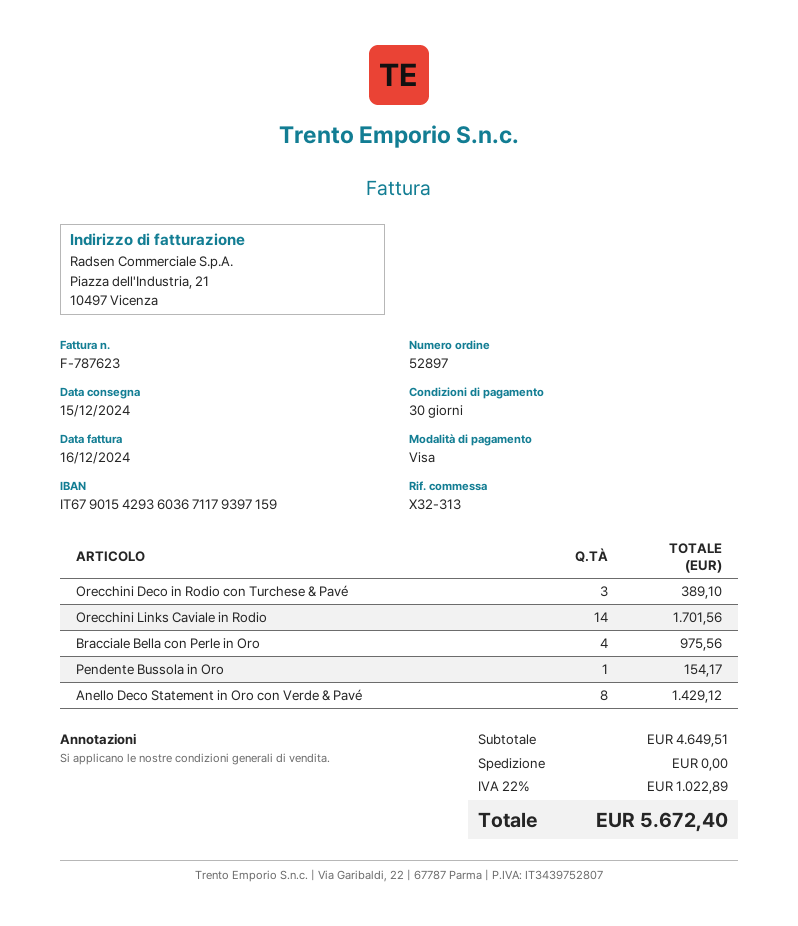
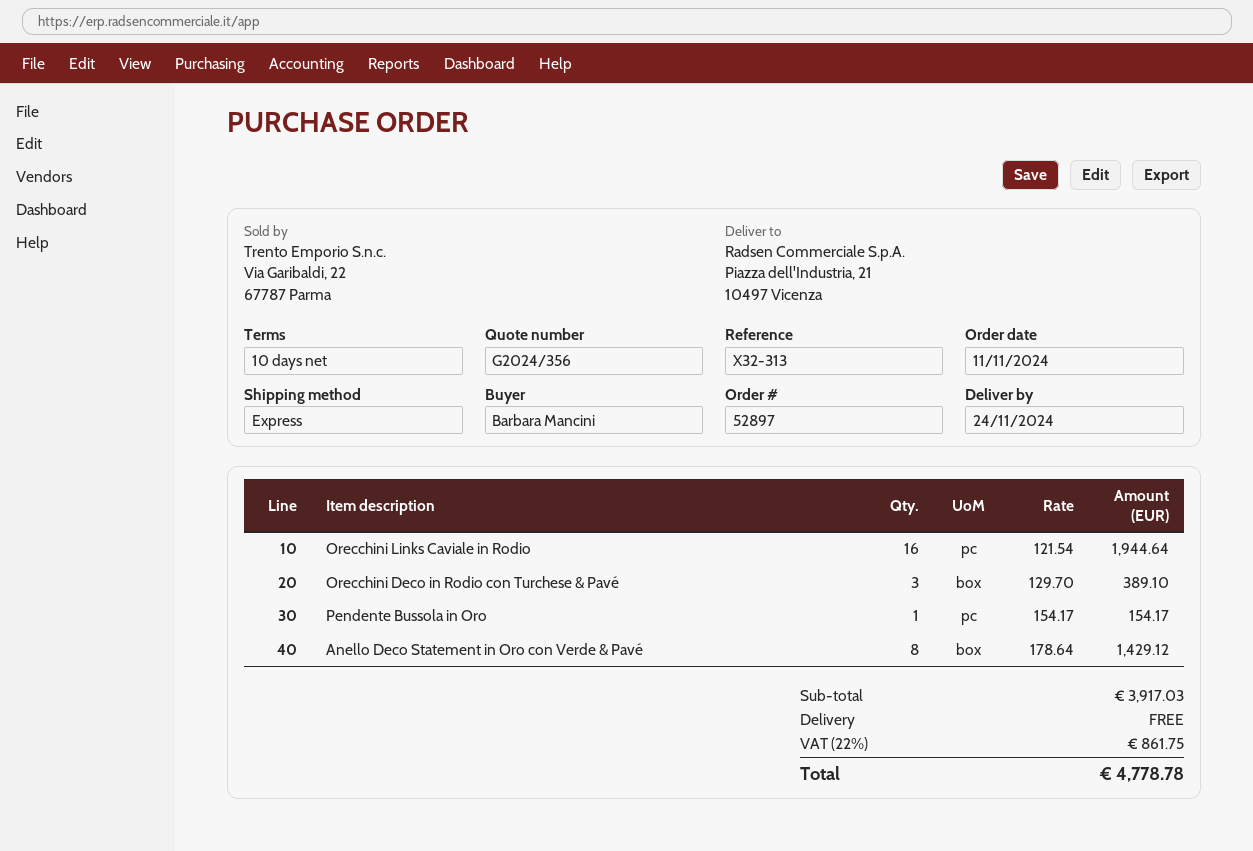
delivery date: 2024-12-15 -> 2024-11-24
payment terms: 30 days -> 10 days
Orecchini Links Caviale in Rodio: 14 for 1701.56 -> 16 for 1944.64
Bracciale Bella con Perle in Oro: 4 for 975.56 -> none
subtotal: 4649.51 -> 3917.03
tax: 22% = 1022.89 -> 22% = 861.75
total: 5672.40 -> 4778.78

